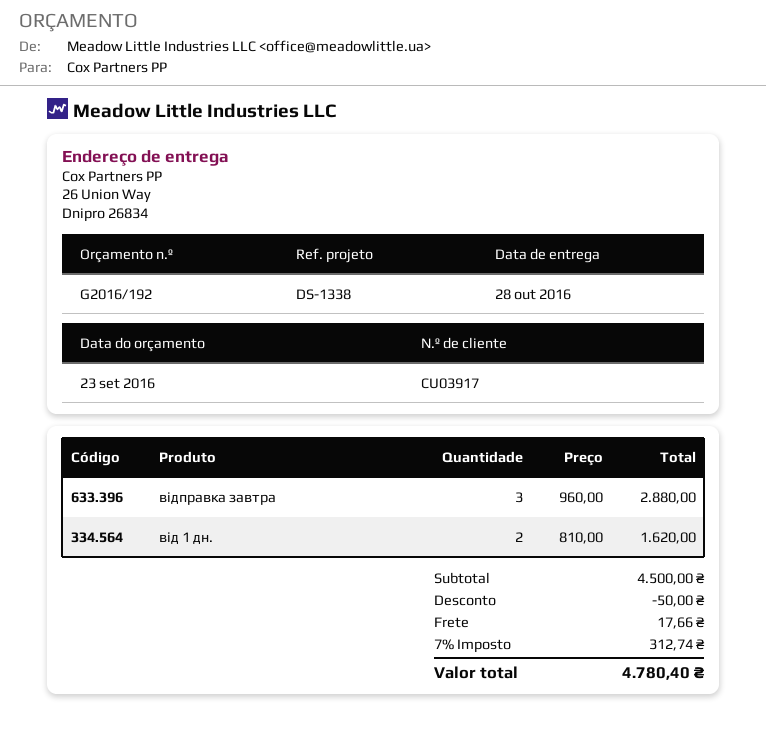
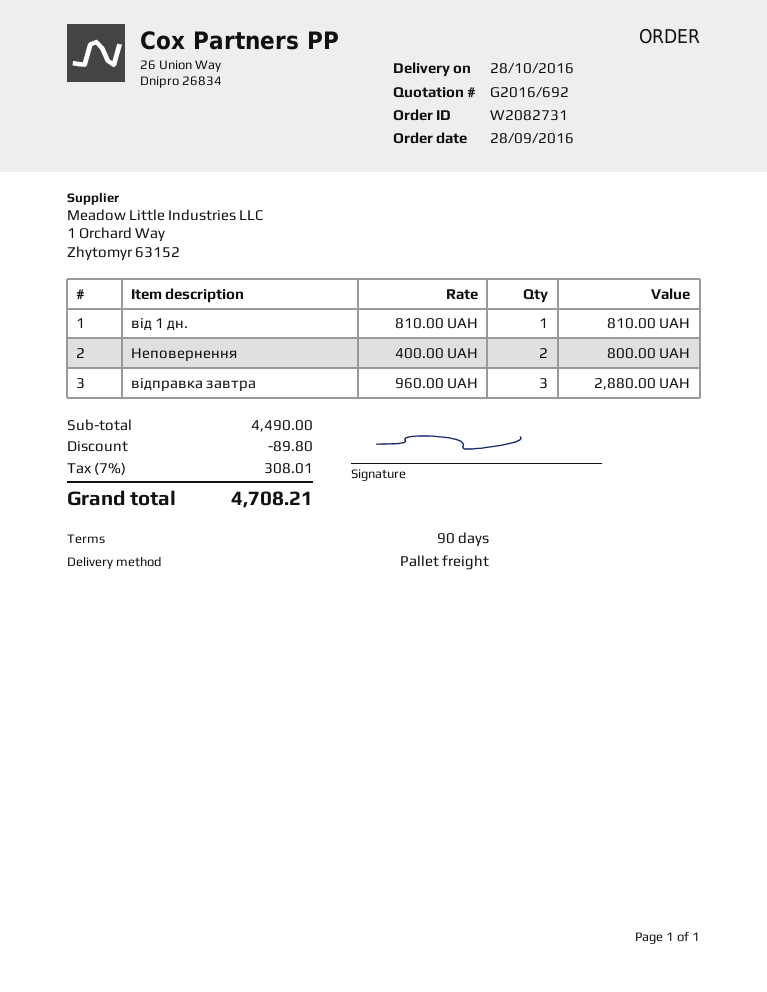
quote number: G2016/192 -> G2016/692
від 1 дн.: 2 x 810.00 = 1620.00 -> 1 x 810.00 = 810.00
Неповернення: none -> 2 x 400.00 = 800.00
subtotal: 4500.00 -> 4490.00
discount: 50.00 -> 89.80
shipping: 17.66 -> none
tax: 7% = 312.74 -> 7% = 308.01
total: 4780.40 -> 4708.21

